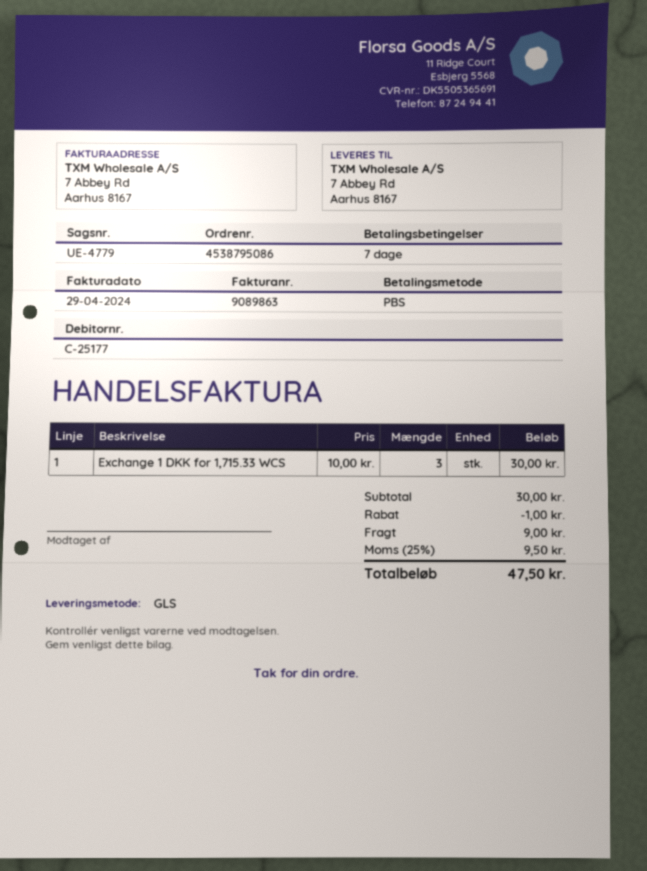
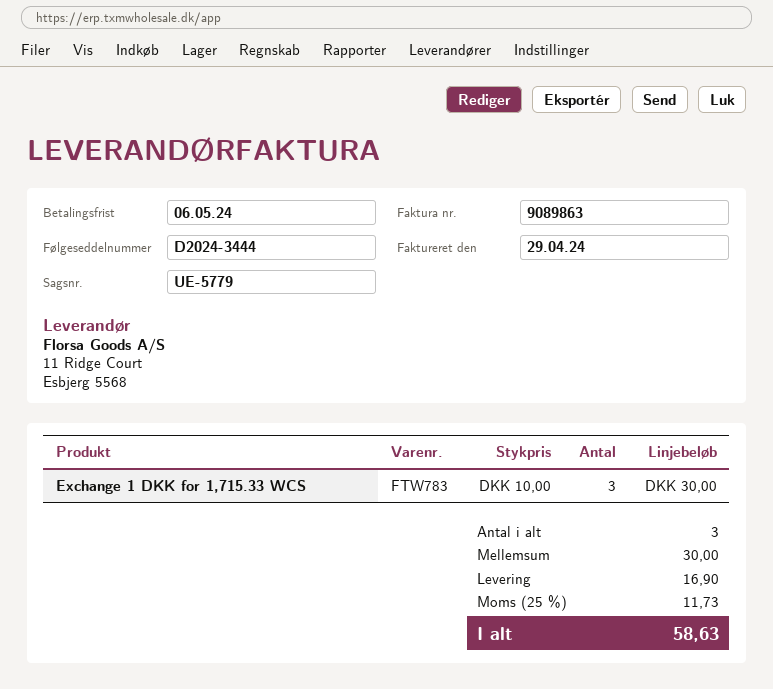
reference: UE-4779 -> UE-5779
discount: 1.00 -> none
shipping: 9.00 -> 16.90
tax: 25% = 9.50 -> 25% = 11.73
total: 47.50 -> 58.63

